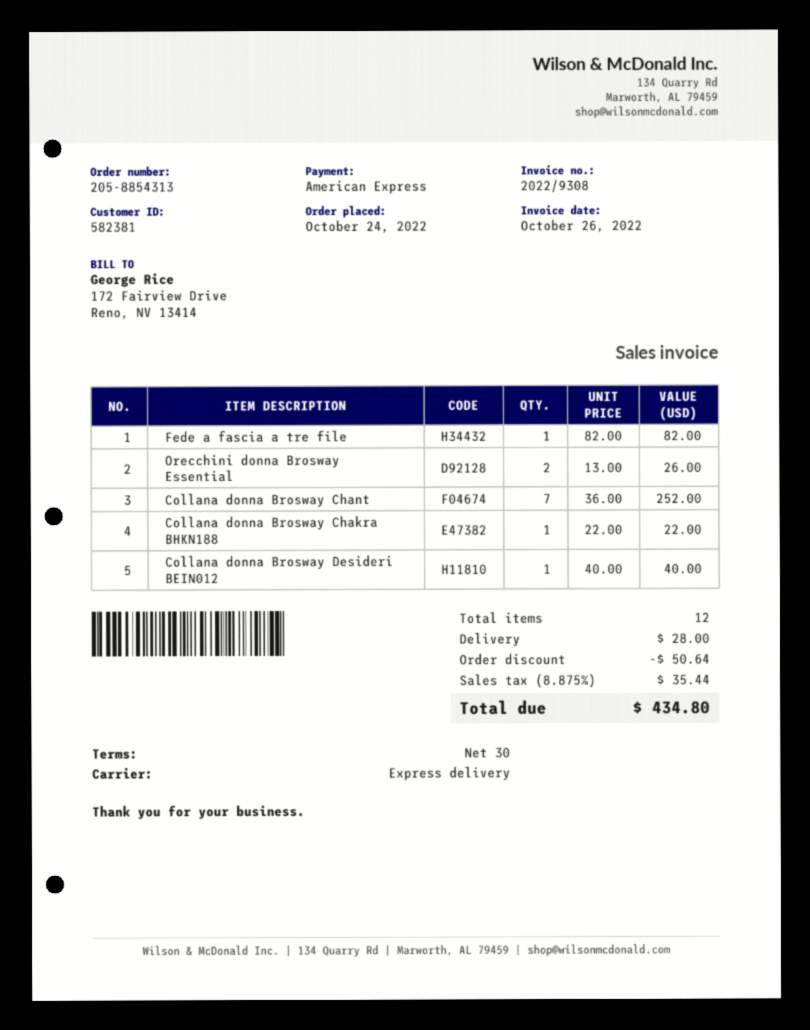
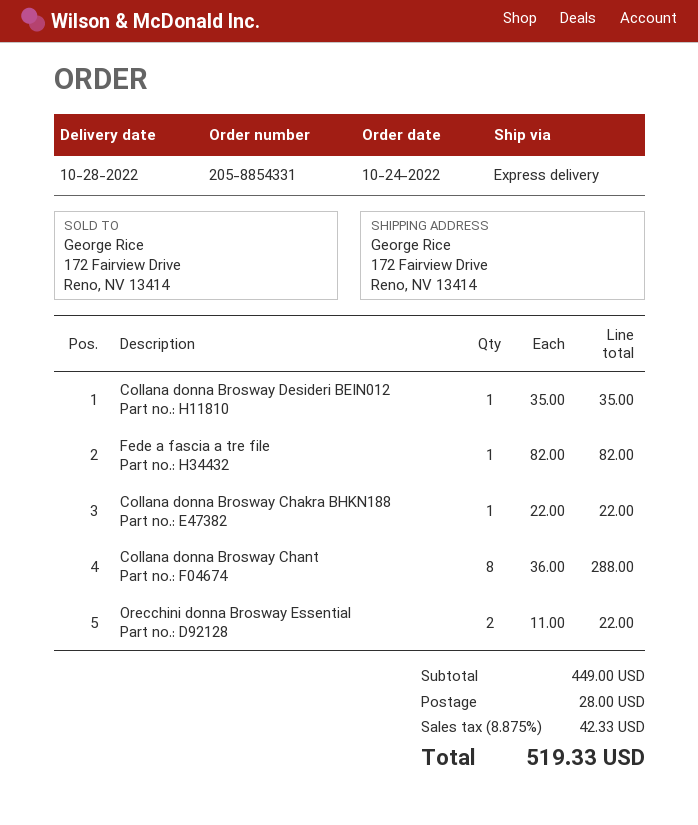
order number: 205-8854313 -> 205-8854331
Orecchini donna Brosway Essential: 2 x 13.00 = 26.00 -> 2 x 11.00 = 22.00
Collana donna Brosway Chant: 7 x 36.00 = 252.00 -> 8 x 36.00 = 288.00
Collana donna Brosway Desideri BEIN012: 1 x 40.00 = 40.00 -> 1 x 35.00 = 35.00
discount: 50.64 -> none
tax: 8.875% = 35.44 -> 8.875% = 42.33
total: 434.80 -> 519.33

